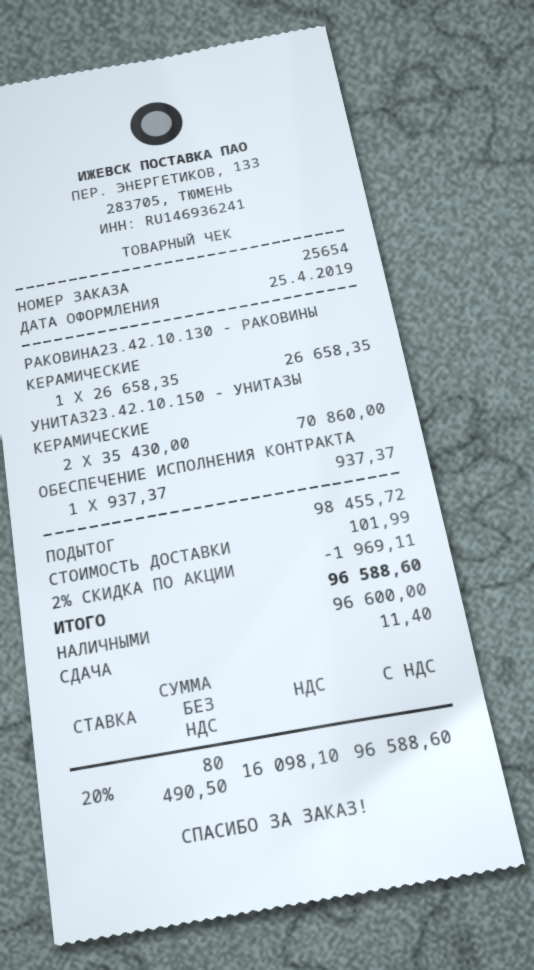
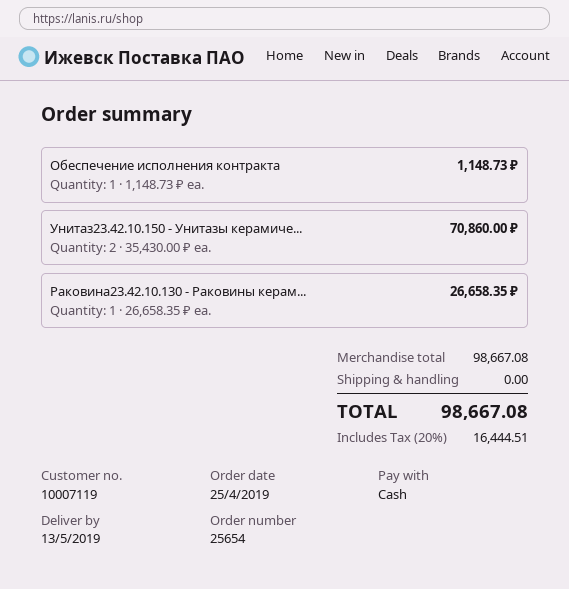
ОБЕСПЕЧЕНИЕ ИСПОЛНЕНИЯ КОНТРАКТА: 1 x 937.37 = 937.37 -> 1 x 1148.73 = 1148.73
subtotal: 98455.72 -> 98667.08
discount: 2% = 1969.11 -> none
shipping: 101.99 -> 0.00
tax: 20% = 16098.10 -> 20% = 16444.51
total: 96588.60 -> 98667.08

